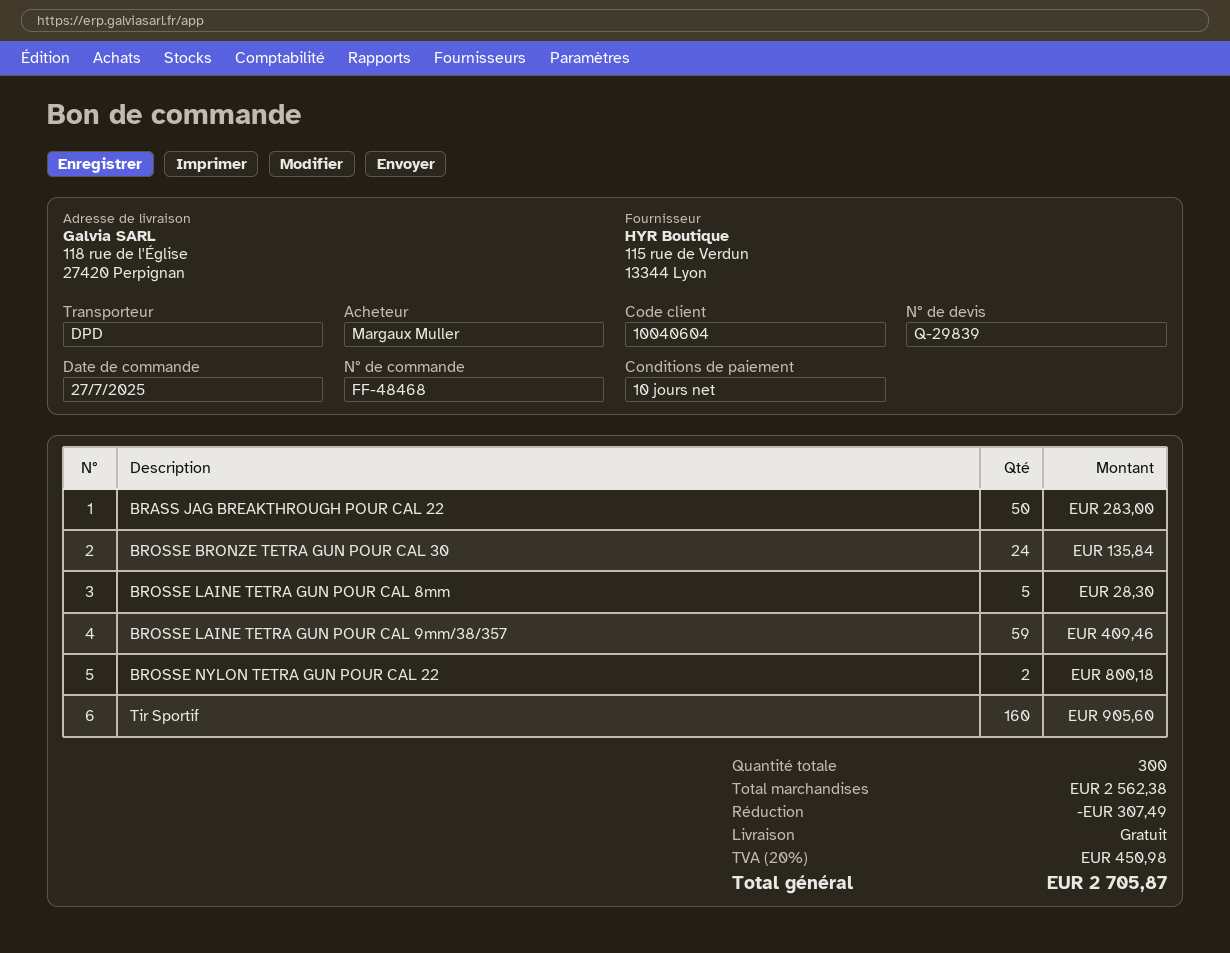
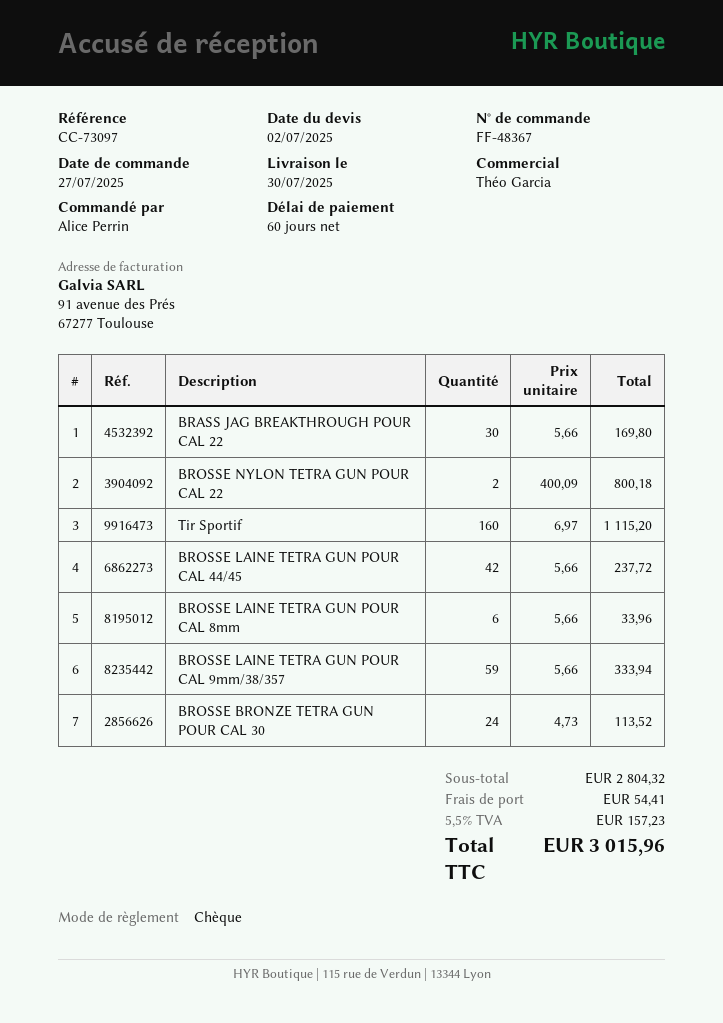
order number: FF-48468 -> FF-48367
payment terms: 10 days -> 60 days
ordered by: Margaux Muller -> Alice Perrin
BRASS JAG BREAKTHROUGH POUR CAL 22: 50 for 283.00 -> 30 for 169.80
BROSSE BRONZE TETRA GUN POUR CAL 30: 24 for 135.84 -> 24 for 113.52
BROSSE LAINE TETRA GUN POUR CAL 8mm: 5 for 28.30 -> 6 for 33.96
BROSSE LAINE TETRA GUN POUR CAL 9mm/38/357: 59 for 409.46 -> 59 for 333.94
Tir Sportif: 160 for 905.60 -> 160 for 1115.20
BROSSE LAINE TETRA GUN POUR CAL 44/45: none -> 42 for 237.72
subtotal: 2562.38 -> 2804.32
discount: 307.49 -> none
shipping: 0.00 -> 54.41
tax: 20% = 450.98 -> 5.5% = 157.23
total: 2705.87 -> 3015.96

